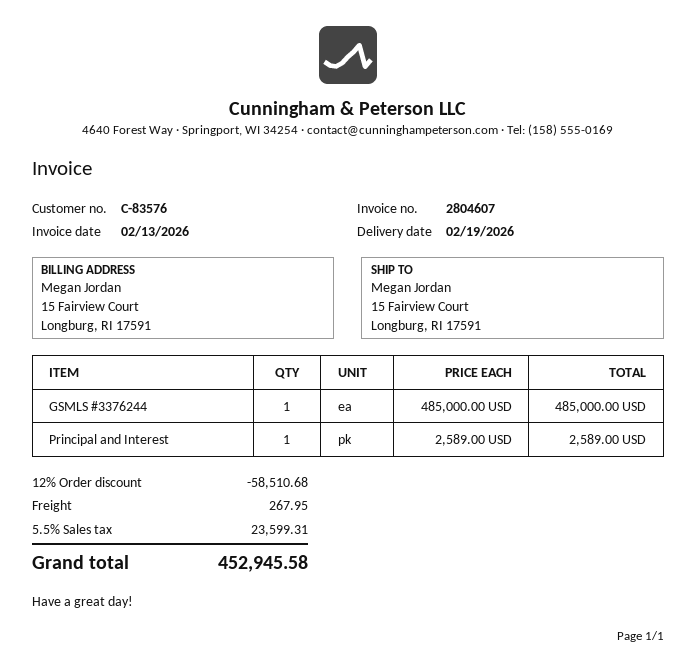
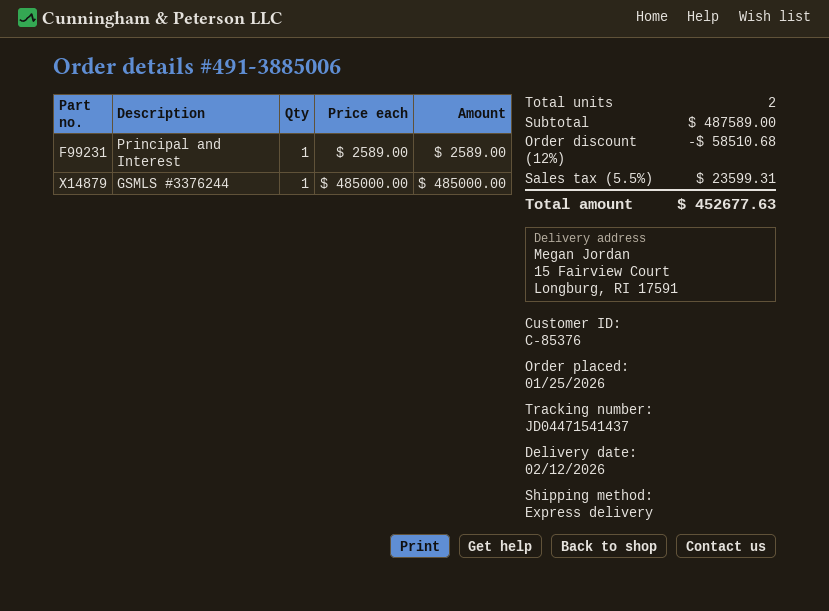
delivery date: 2026-02-19 -> 2026-02-12
customer number: C-83576 -> C-85376
shipping: 267.95 -> none
total: 452945.58 -> 452677.63

